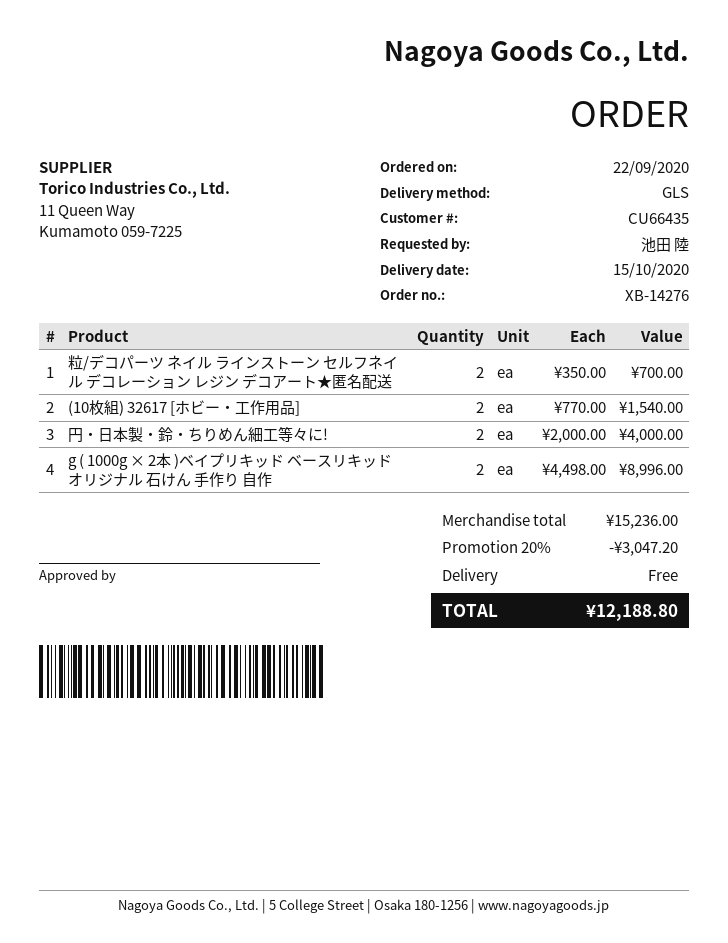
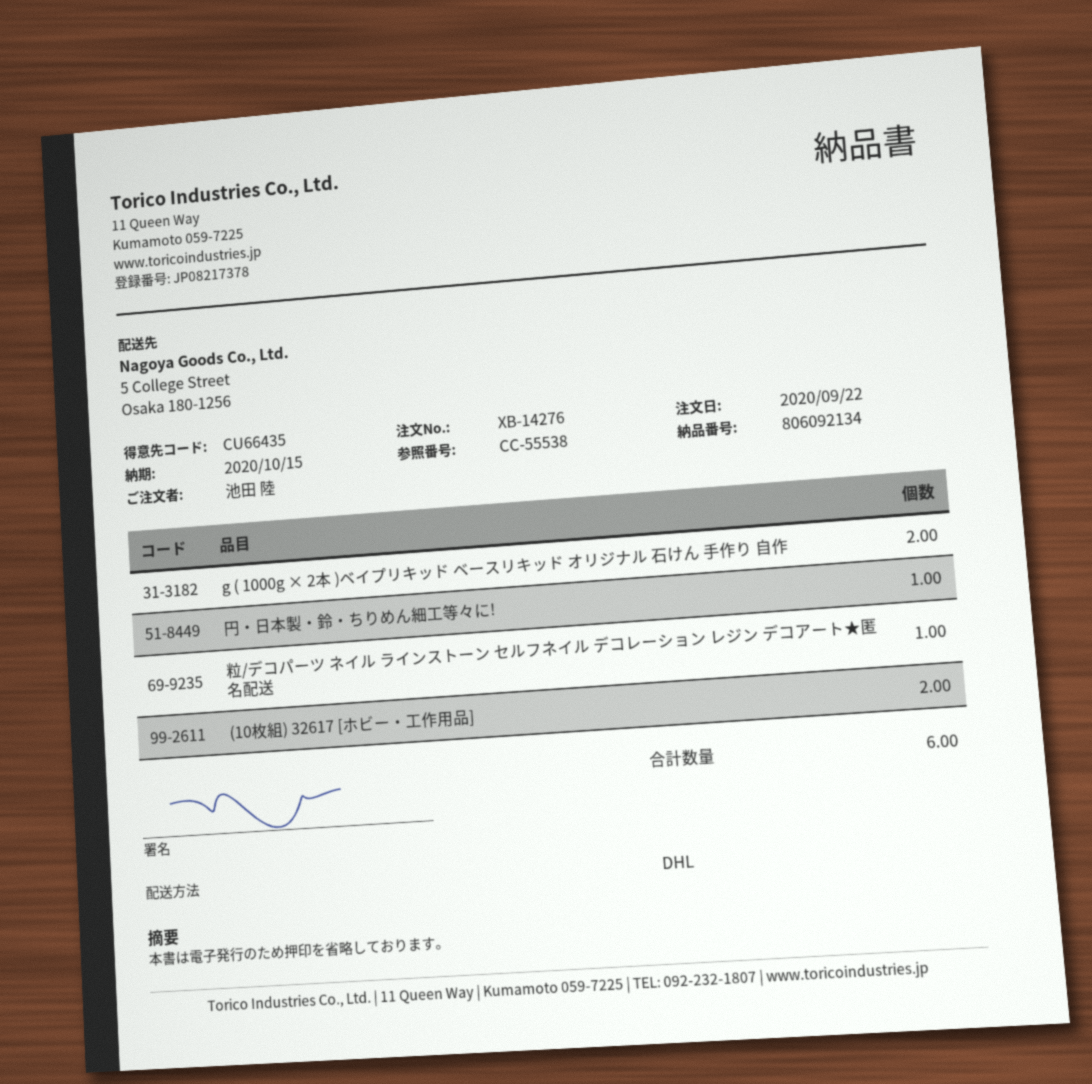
shipping method: GLS -> DHL
粒/デコパーツ ネイル ラインストーン セルフネイル デコレーション レジン デコアート★匿名配送: 2 -> 1
円・日本製・鈴・ちりめん細工等々に!: 2 -> 1

